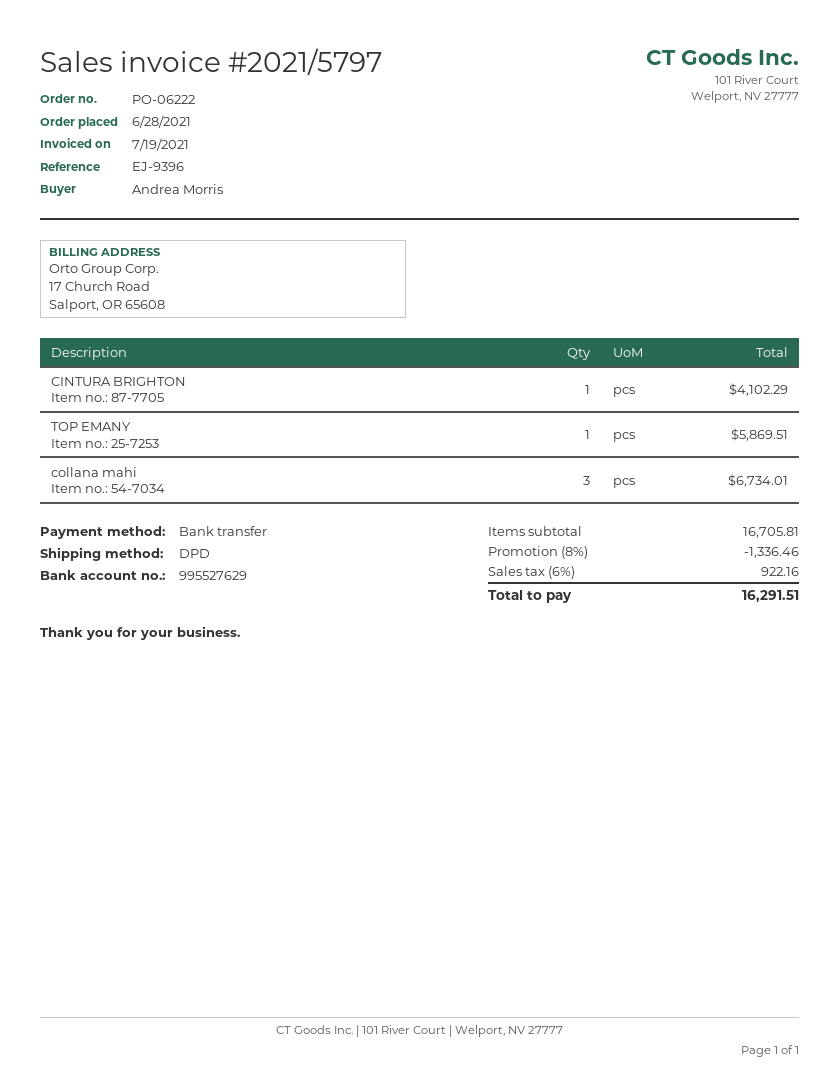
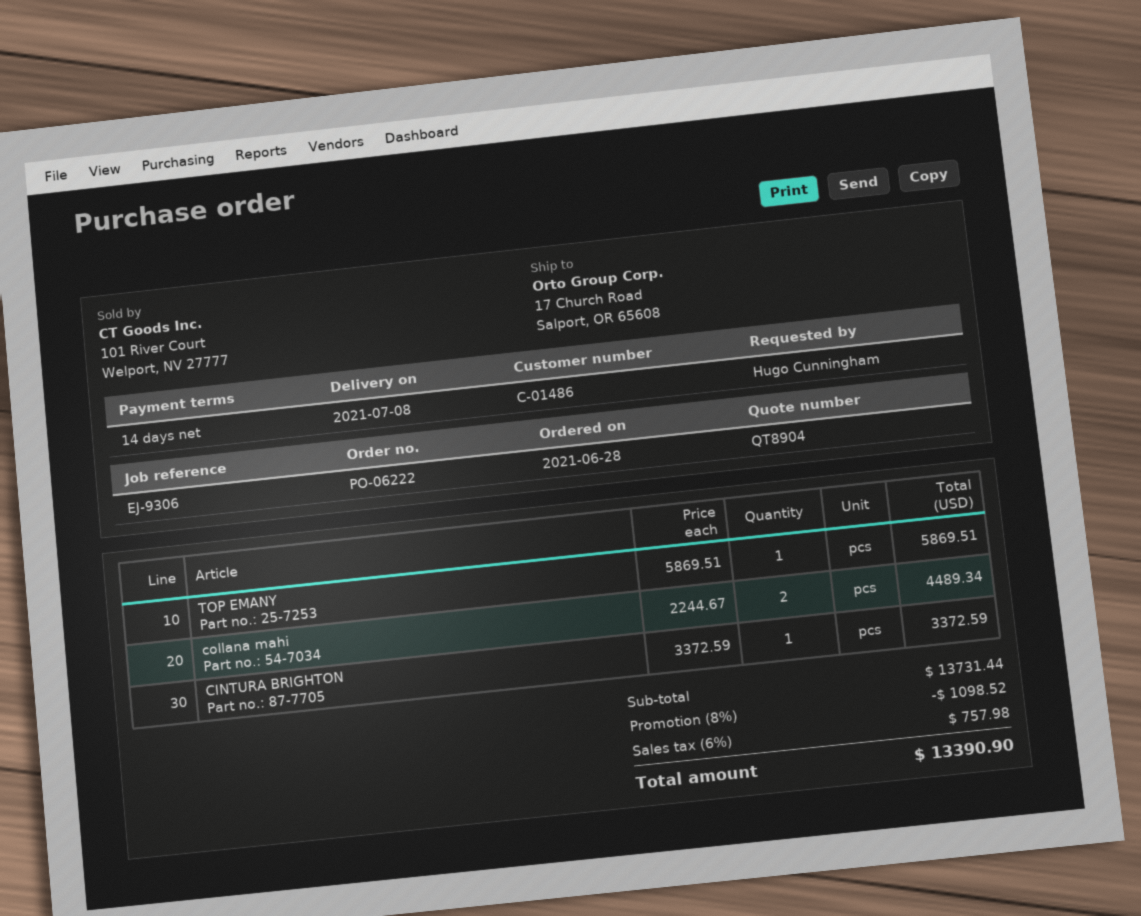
reference: EJ-9396 -> EJ-9306
ordered by: Andrea Morris -> Hugo Cunningham
CINTURA BRIGHTON: 1 for 4102.29 -> 1 for 3372.59
collana mahi: 3 for 6734.01 -> 2 for 4489.34
subtotal: 16705.81 -> 13731.44
discount: 8% = 1336.46 -> 8% = 1098.52
tax: 6% = 922.16 -> 6% = 757.98
total: 16291.51 -> 13390.90

